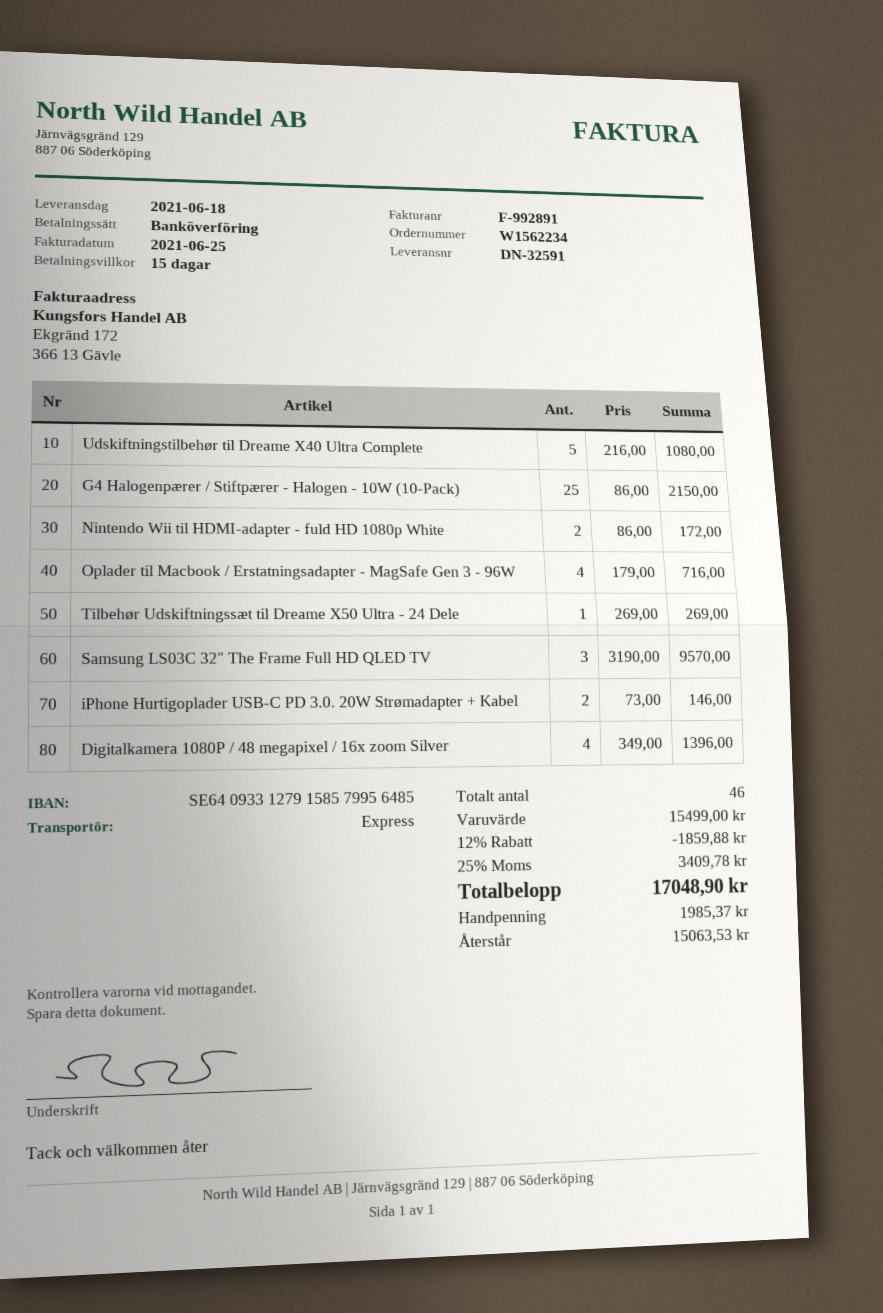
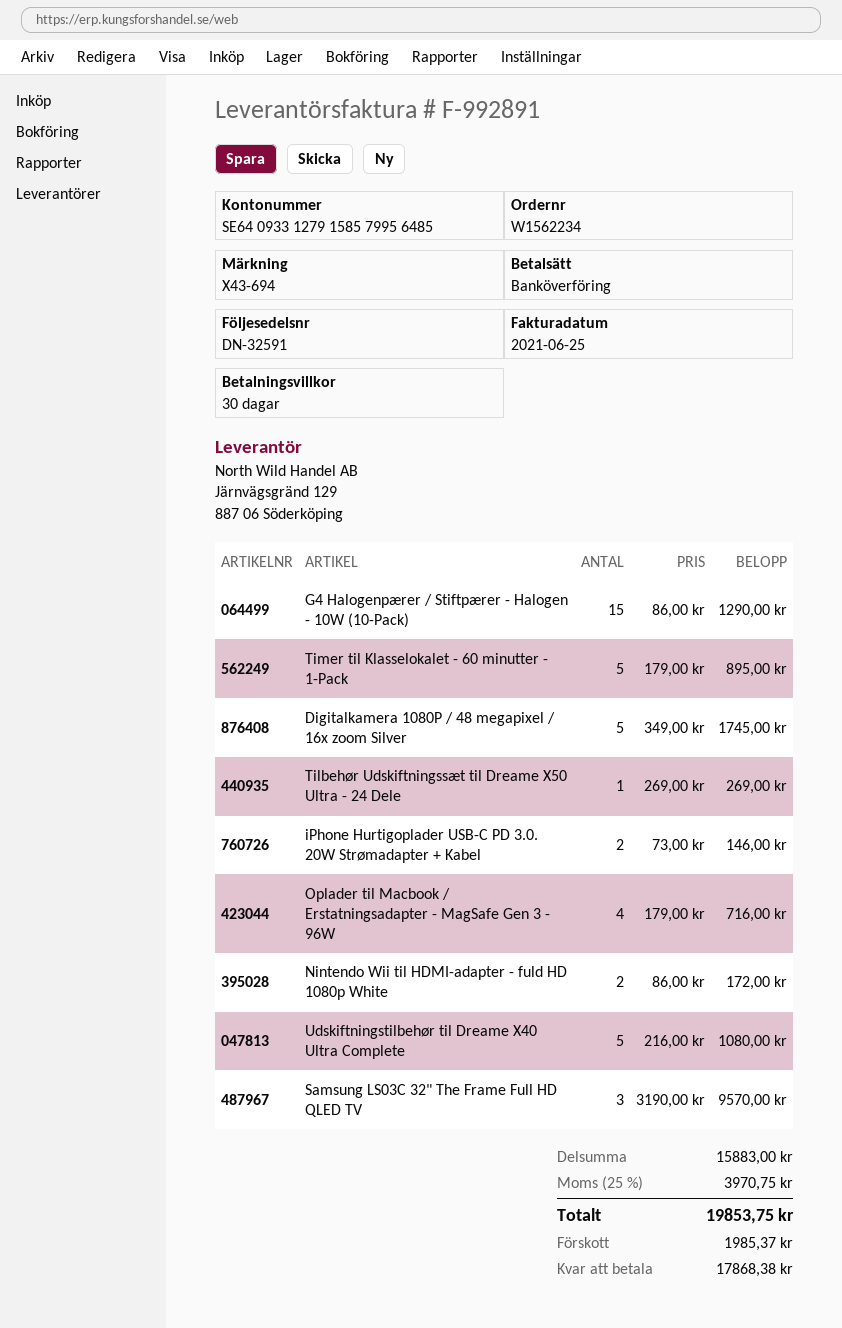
payment terms: 15 days -> 30 days
G4 Halogenpærer / Stiftpærer - Halogen - 10W (10-Pack): 25 x 86.00 = 2150.00 -> 15 x 86.00 = 1290.00
Digitalkamera 1080P / 48 megapixel / 16x zoom Silver: 4 x 349.00 = 1396.00 -> 5 x 349.00 = 1745.00
Timer til Klasselokalet - 60 minutter - 1-Pack: none -> 5 x 179.00 = 895.00
subtotal: 15499.00 -> 15883.00
discount: 12% = 1859.88 -> none
tax: 25% = 3409.78 -> 25% = 3970.75
total: 17048.90 -> 19853.75
balance: 15063.53 -> 17868.38

